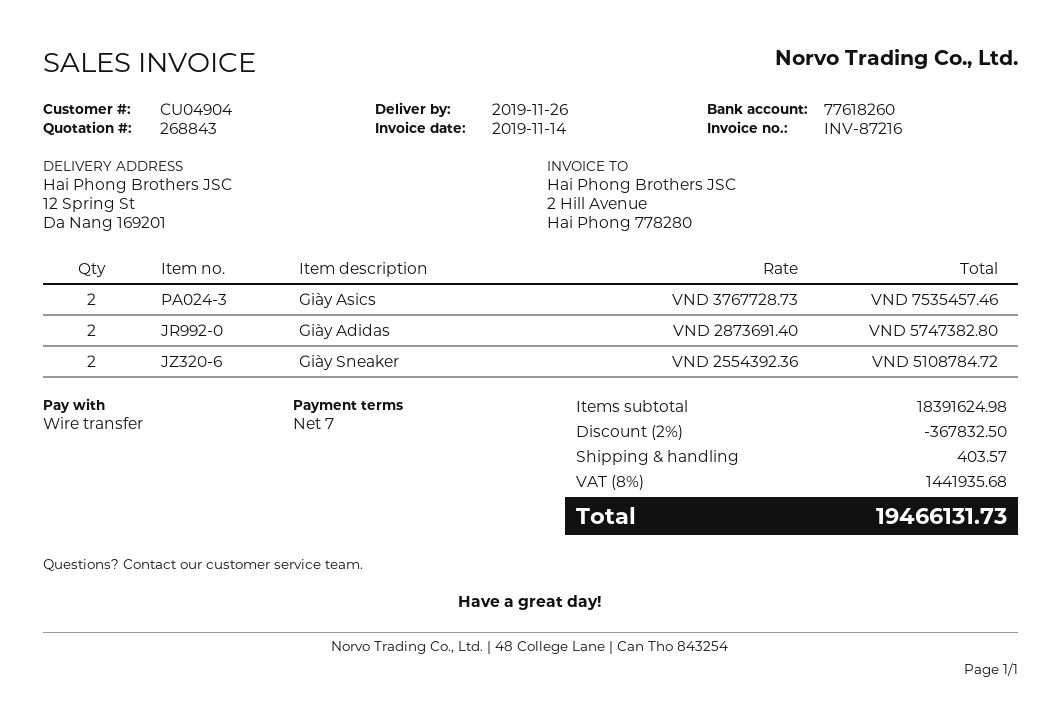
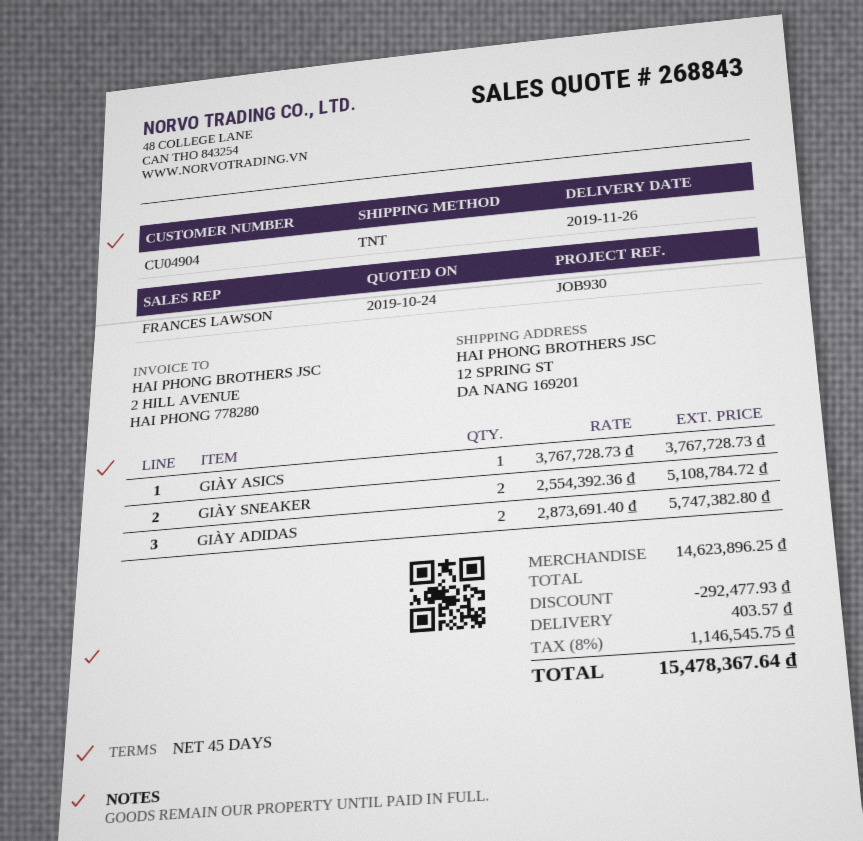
payment terms: 7 days -> 45 days
Giày Asics: 2 x 3767728.73 = 7535457.46 -> 1 x 3767728.73 = 3767728.73
subtotal: 18391624.98 -> 14623896.25
discount: 367832.50 -> 292477.93
tax: 8% = 1441935.68 -> 8% = 1146545.75
total: 19466131.73 -> 15478367.64

